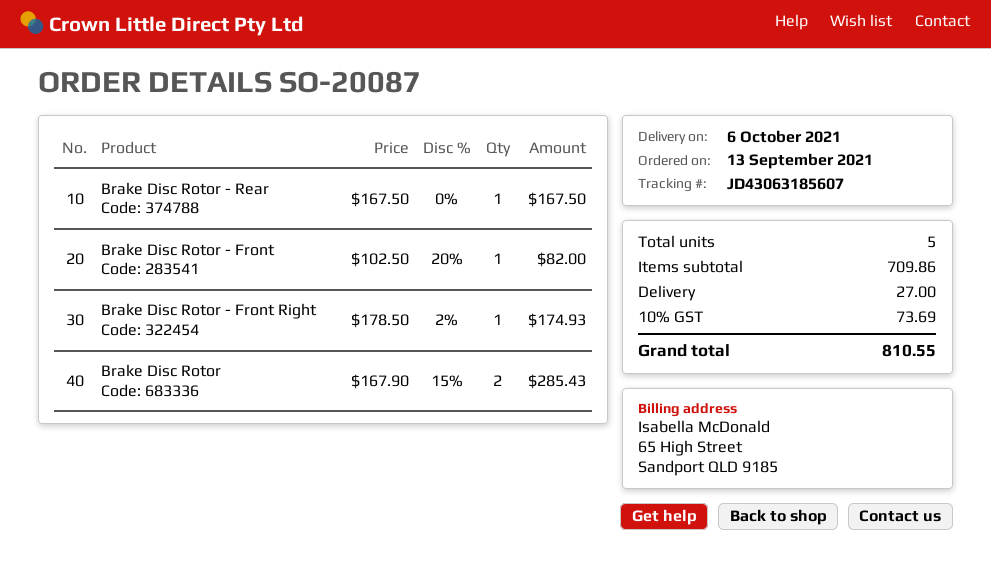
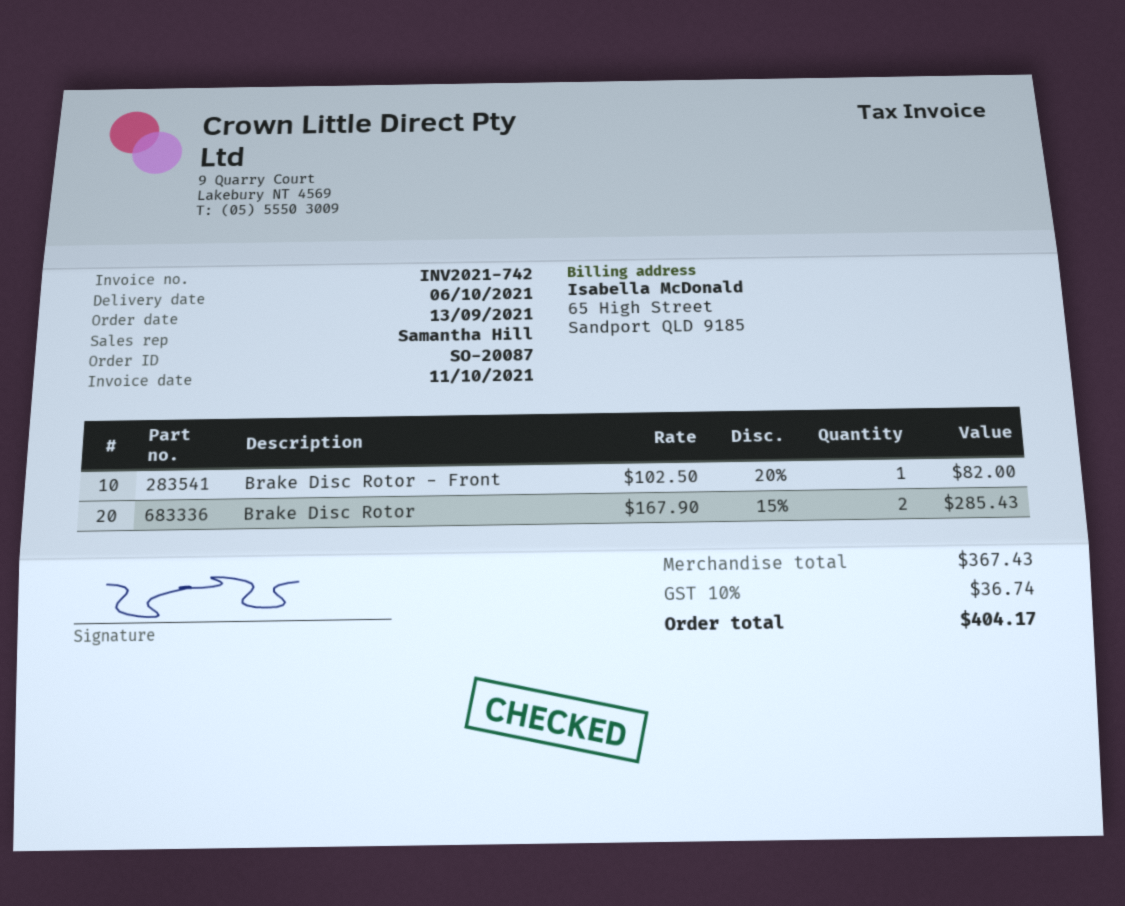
Brake Disc Rotor - Rear: 1 x 167.50 = 167.50 -> none
Brake Disc Rotor - Front Right: 1 x 178.50 - 2% = 174.93 -> none
subtotal: 709.86 -> 367.43
shipping: 27.00 -> none
tax: 10% = 73.69 -> 10% = 36.74
total: 810.55 -> 404.17

